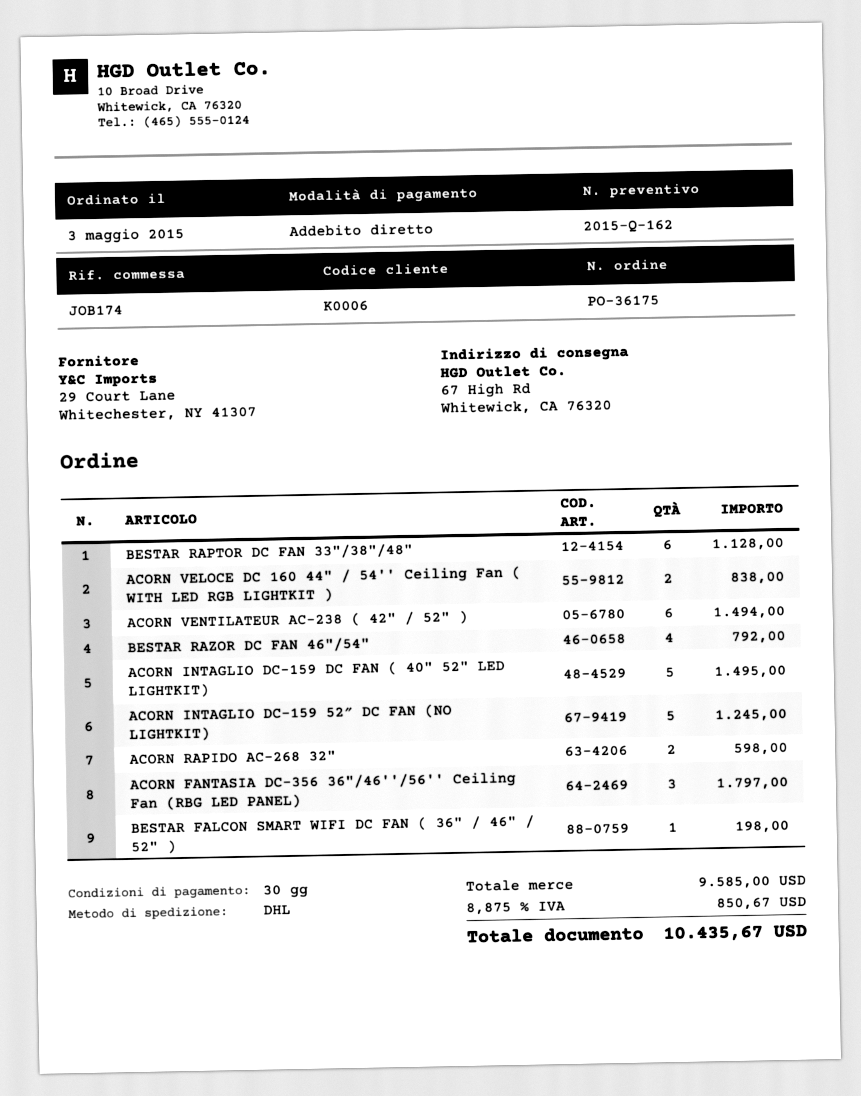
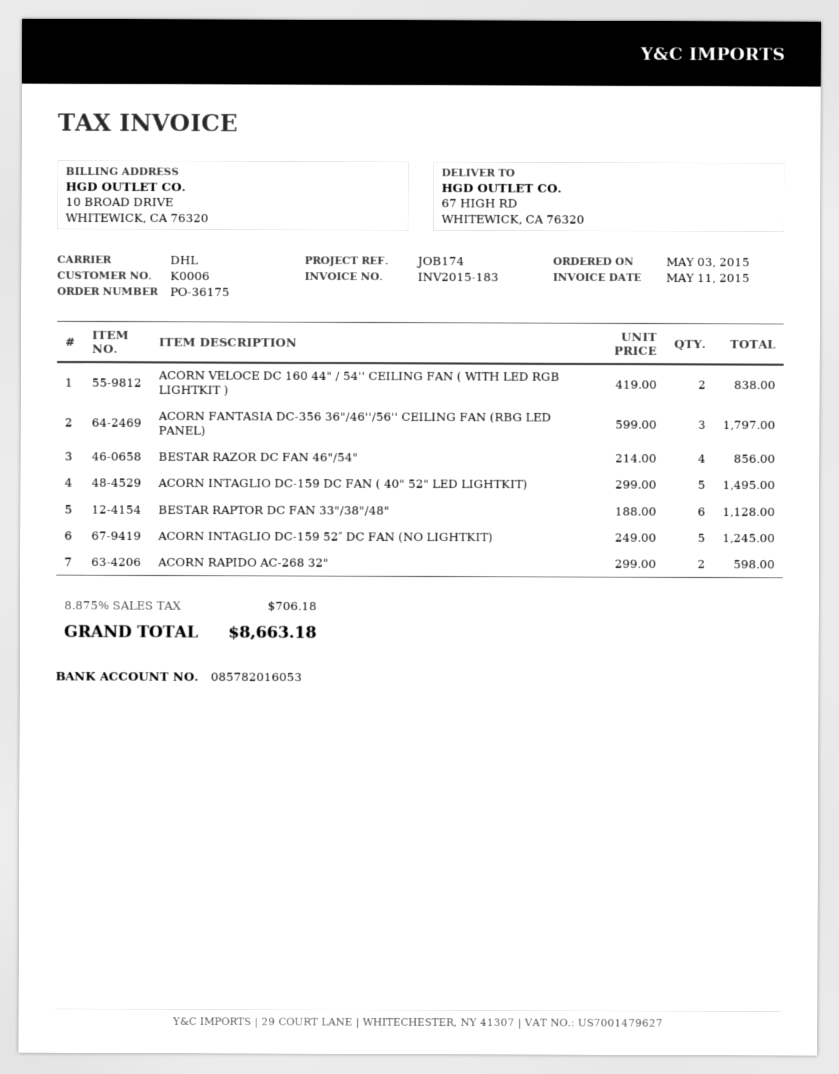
ACORN VENTILATEUR AC-238 ( 42" / 52" ): 6 for 1494.00 -> none
BESTAR RAZOR DC FAN 46"/54": 4 for 792.00 -> 4 for 856.00
BESTAR FALCON SMART WIFI DC FAN ( 36" / 46" / 52" ): 1 for 198.00 -> none
tax: 8.875% = 850.67 -> 8.875% = 706.18
total: 10435.67 -> 8663.18

